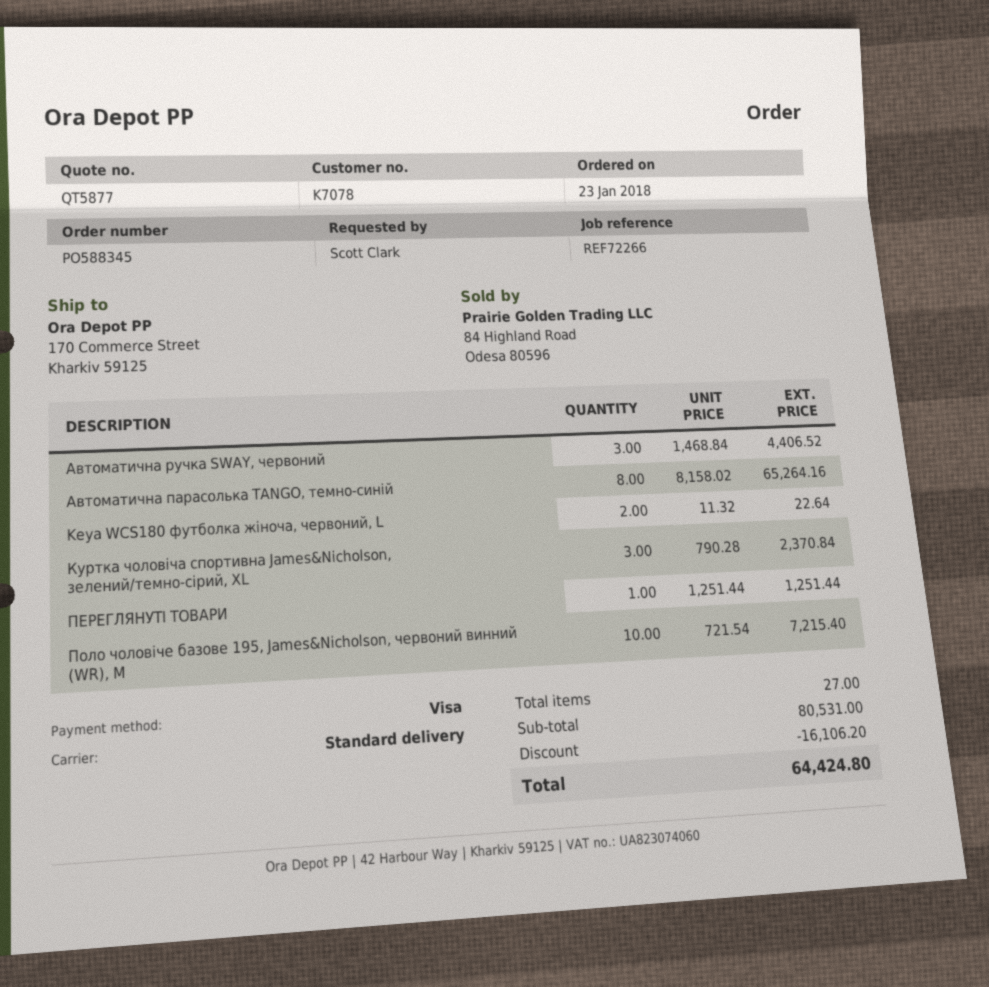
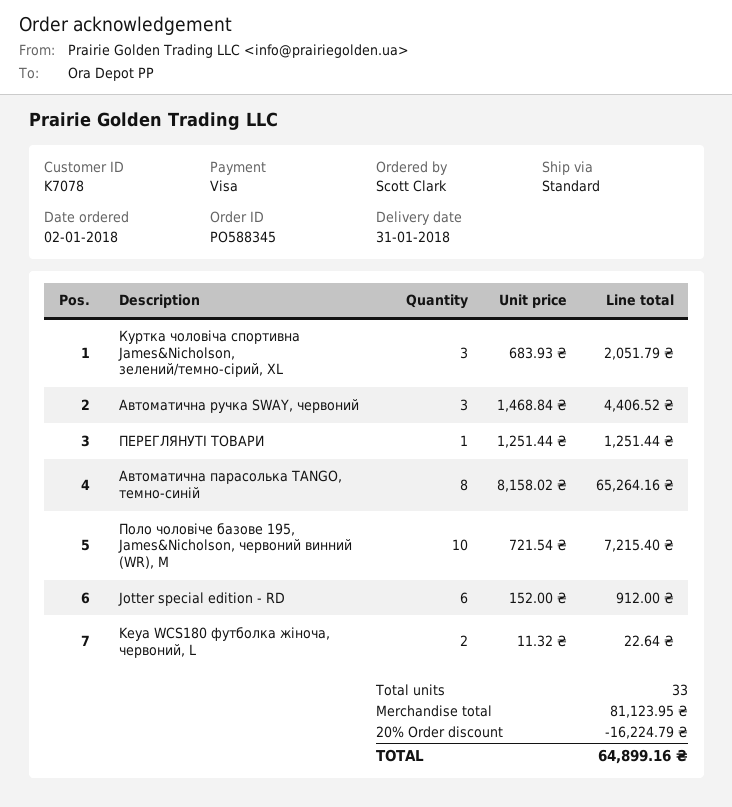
order date: 2018-01-23 -> 2018-01-02
Куртка чоловіча спортивна James&Nicholson, зелений/темно-сірий, XL: 3 x 790.28 = 2370.84 -> 3 x 683.93 = 2051.79
Jotter special edition - RD: none -> 6 x 152.00 = 912.00
total quantity: 27 -> 33
subtotal: 80531.00 -> 81123.95
discount: 16106.20 -> 16224.79
total: 64424.80 -> 64899.16

